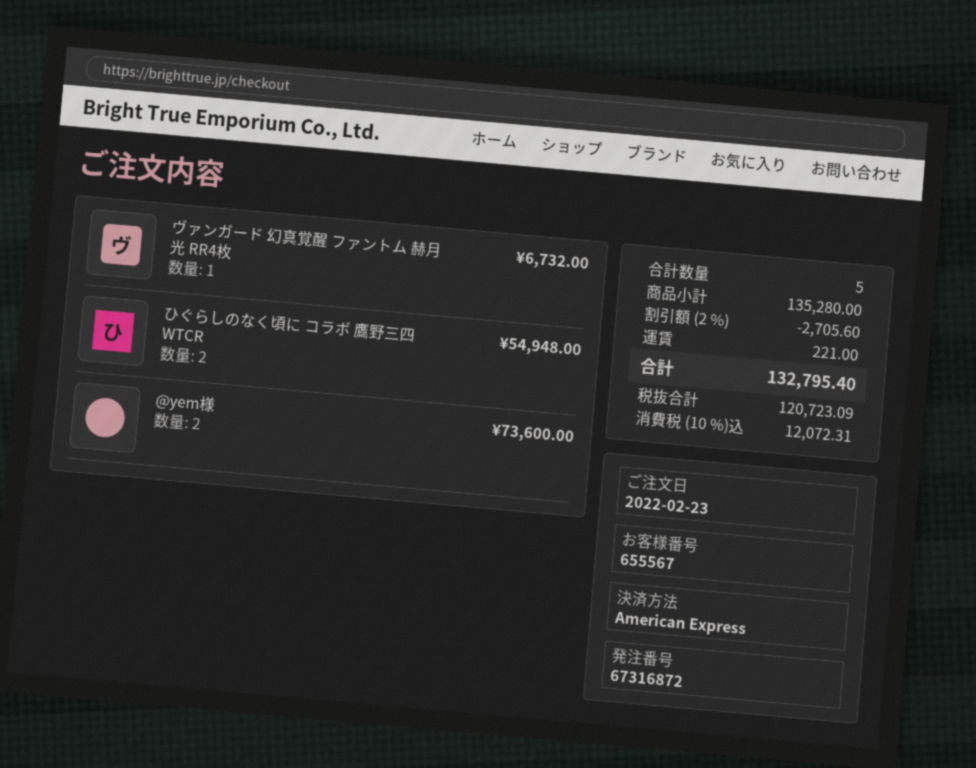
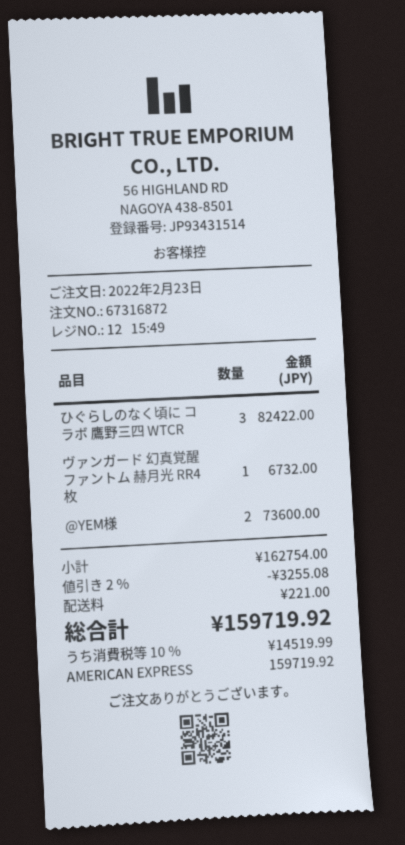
ひぐらしのなく頃に コラボ 鷹野三四 WTCR: 2 for 54948.00 -> 3 for 82422.00
subtotal: 135280.00 -> 162754.00
discount: 2% = 2705.60 -> 2% = 3255.08
tax: 10% = 12072.31 -> 10% = 14519.99
total: 132795.40 -> 159719.92

